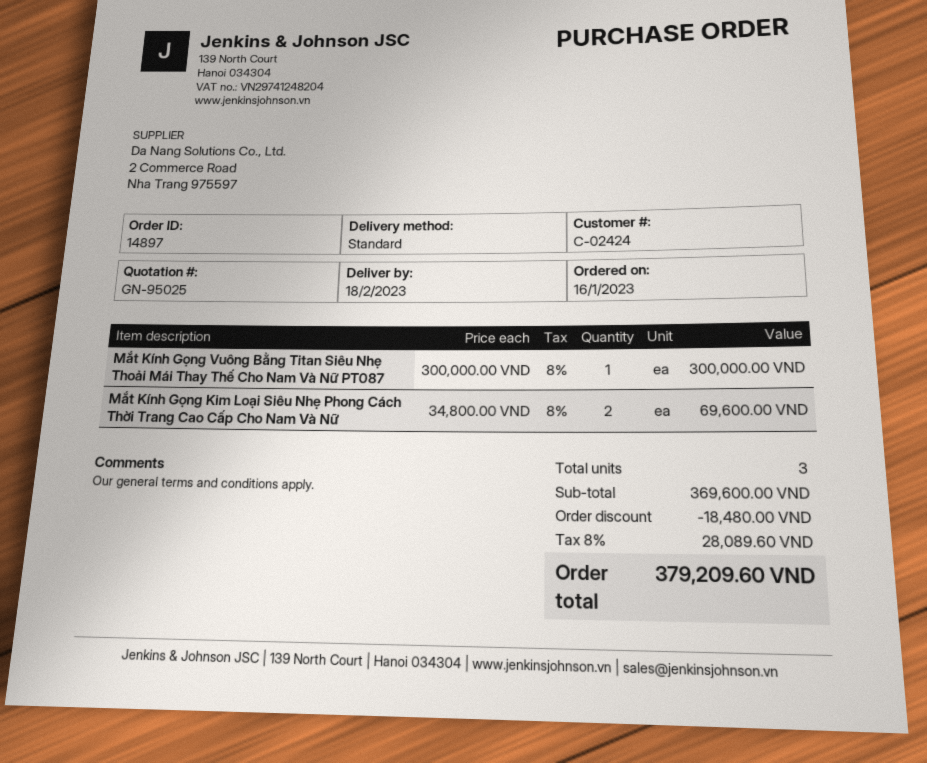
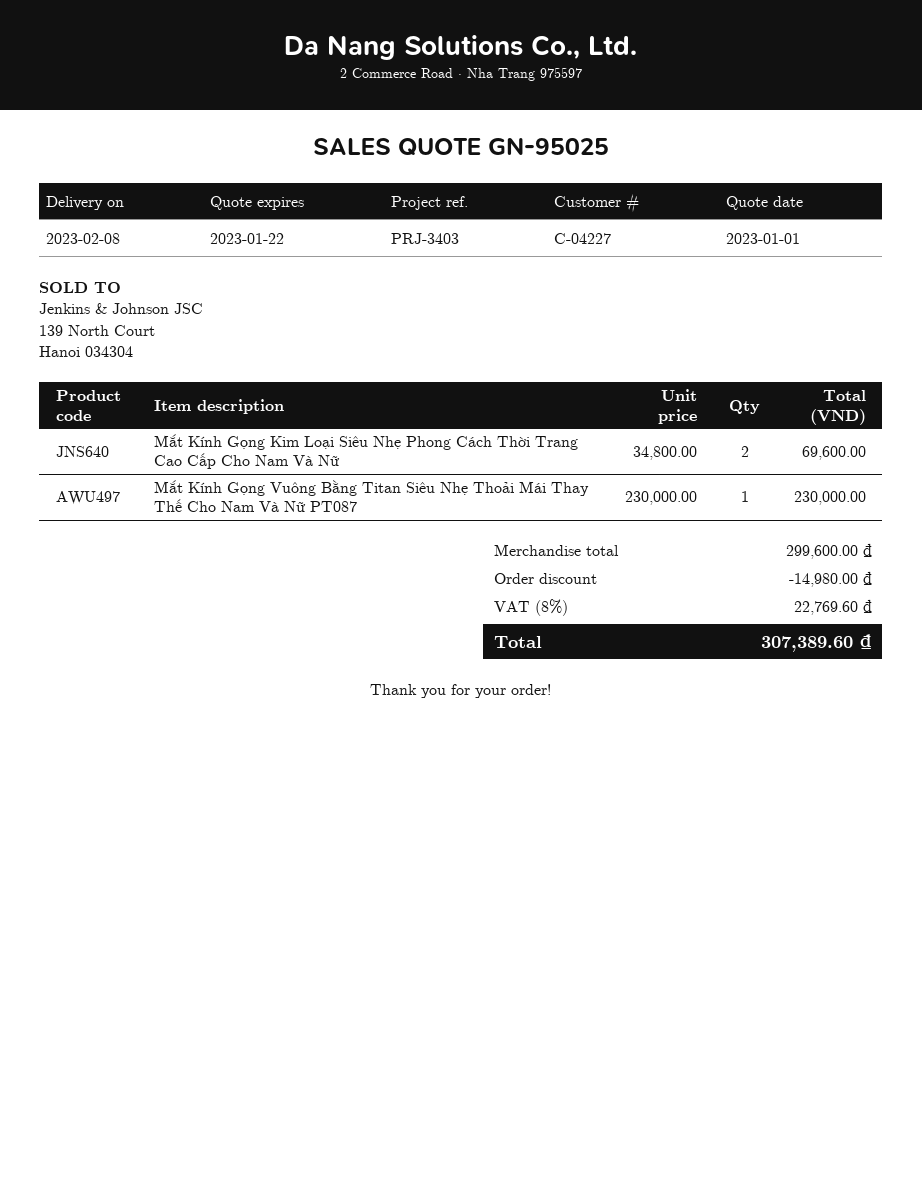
delivery date: 2023-02-18 -> 2023-02-08
customer number: C-02424 -> C-04227
Mắt Kính Gọng Vuông Bằng Titan Siêu Nhẹ Thoải Mái Thay Thế Cho Nam Và Nữ PT087: 1 x 300000.00 = 300000.00 -> 1 x 230000.00 = 230000.00
subtotal: 369600.00 -> 299600.00
discount: 18480.00 -> 14980.00
tax: 8% = 28089.60 -> 8% = 22769.60
total: 379209.60 -> 307389.60

